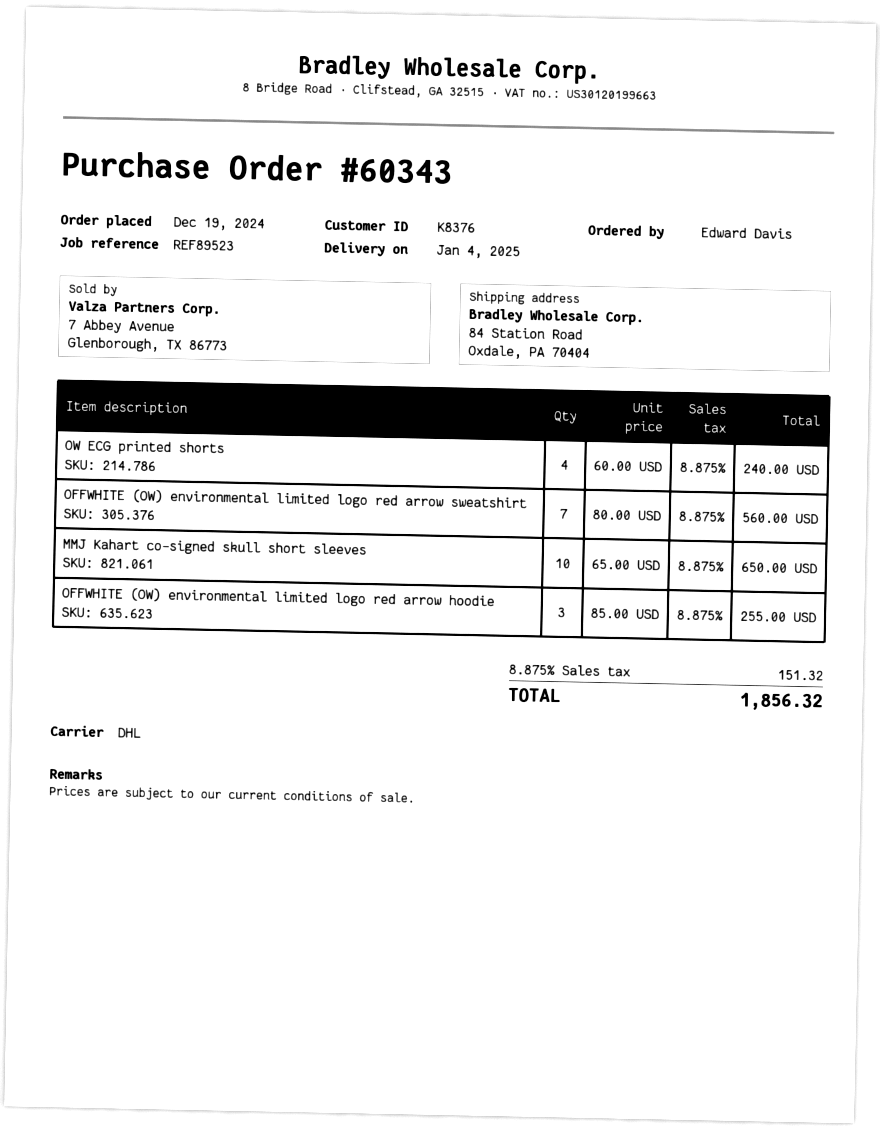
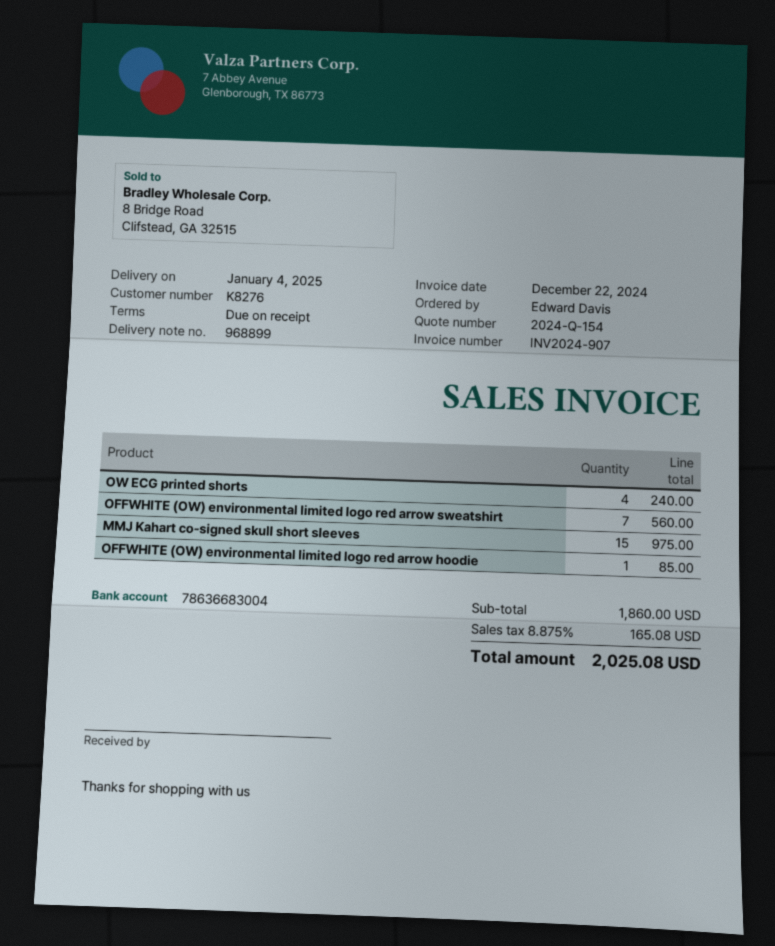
customer number: K8376 -> K8276
MMJ Kahart co-signed skull short sleeves: 10 for 650.00 -> 15 for 975.00
OFFWHITE (OW) environmental limited logo red arrow hoodie: 3 for 255.00 -> 1 for 85.00
tax: 8.875% = 151.32 -> 8.875% = 165.08
total: 1856.32 -> 2025.08

